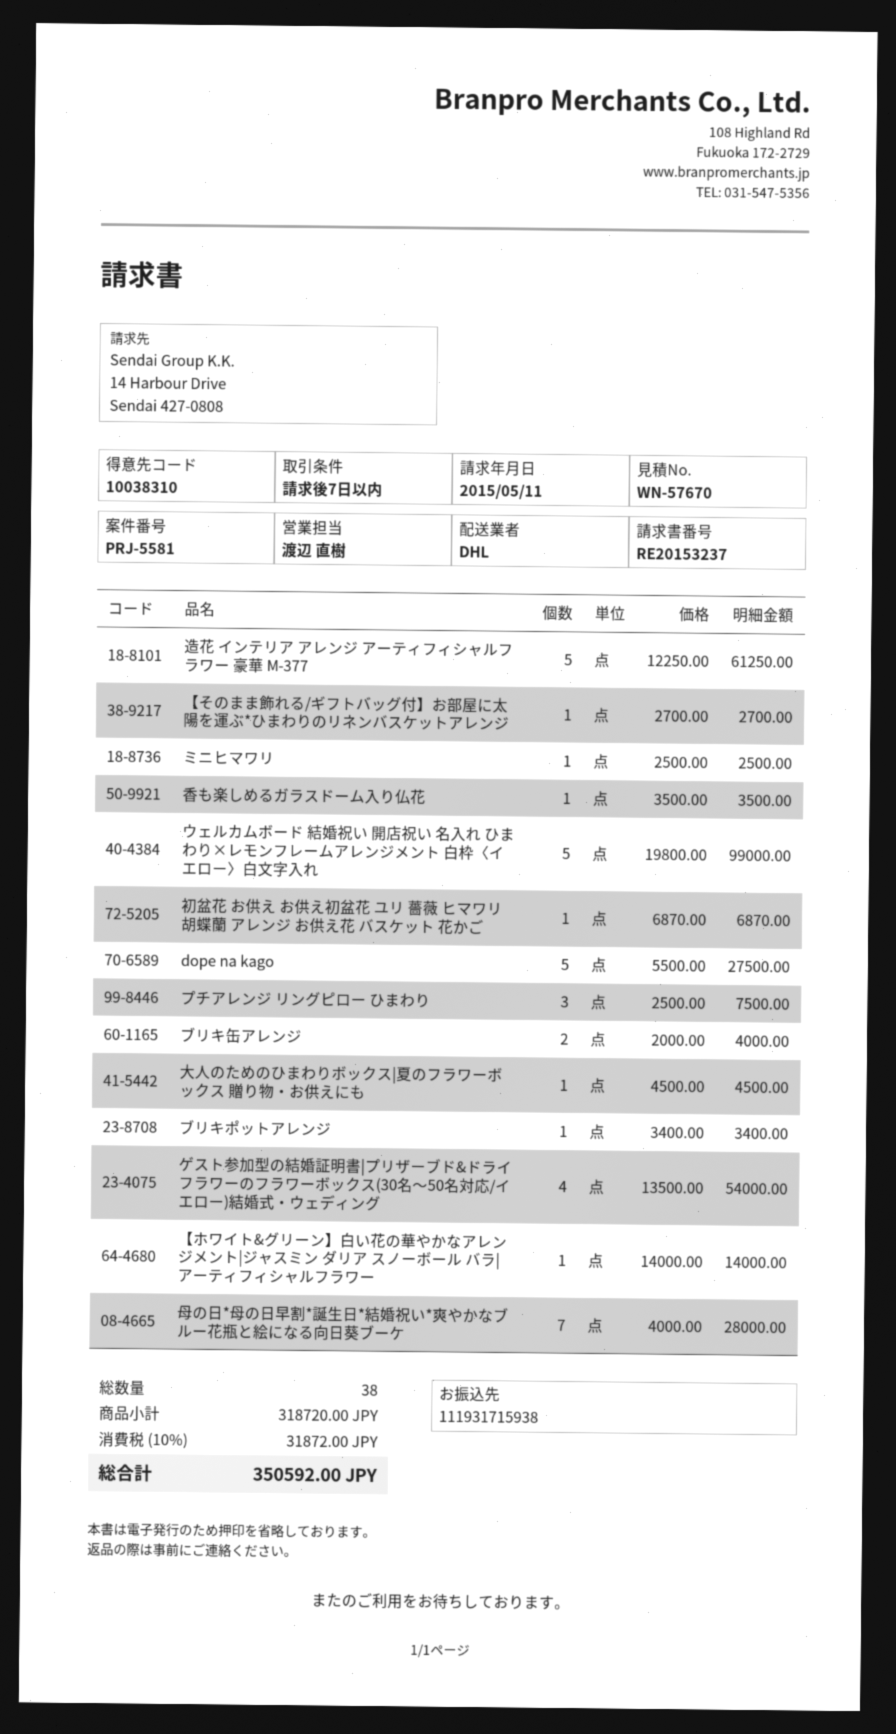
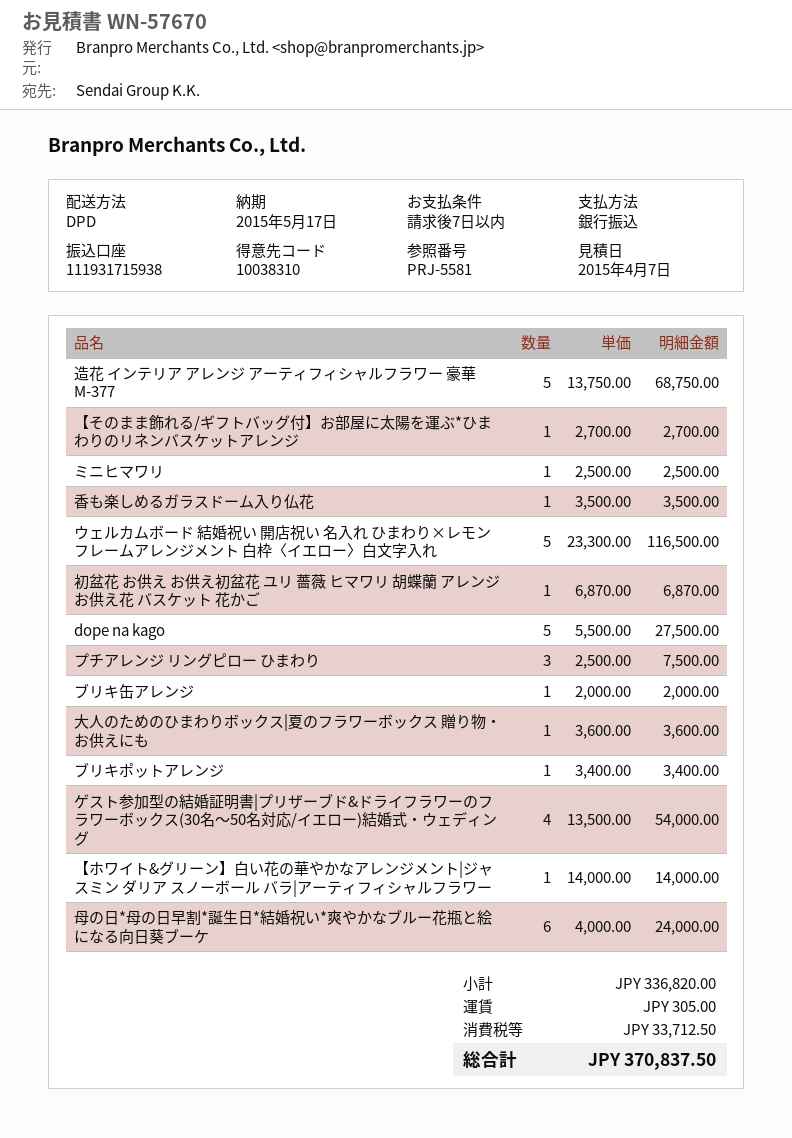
shipping method: DHL -> DPD
造花 インテリア アレンジ アーティフィシャルフラワー 豪華 M-377: 5 x 12250.00 = 61250.00 -> 5 x 13750.00 = 68750.00
ウェルカムボード 結婚祝い 開店祝い 名入れ ひまわり×レモンフレームアレンジメント 白枠〈イエロー〉白文字入れ: 5 x 19800.00 = 99000.00 -> 5 x 23300.00 = 116500.00
ブリキ缶アレンジ: 2 x 2000.00 = 4000.00 -> 1 x 2000.00 = 2000.00
大人のためのひまわりボックス|夏のフラワーボックス 贈り物・お供えにも: 1 x 4500.00 = 4500.00 -> 1 x 3600.00 = 3600.00
母の日*母の日早割*誕生日*結婚祝い*爽やかなブルー花瓶と絵になる向日葵ブーケ: 7 x 4000.00 = 28000.00 -> 6 x 4000.00 = 24000.00
subtotal: 318720.00 -> 336820.00
shipping: none -> 305.00
tax: 31872.00 -> 33712.50
total: 350592.00 -> 370837.50

